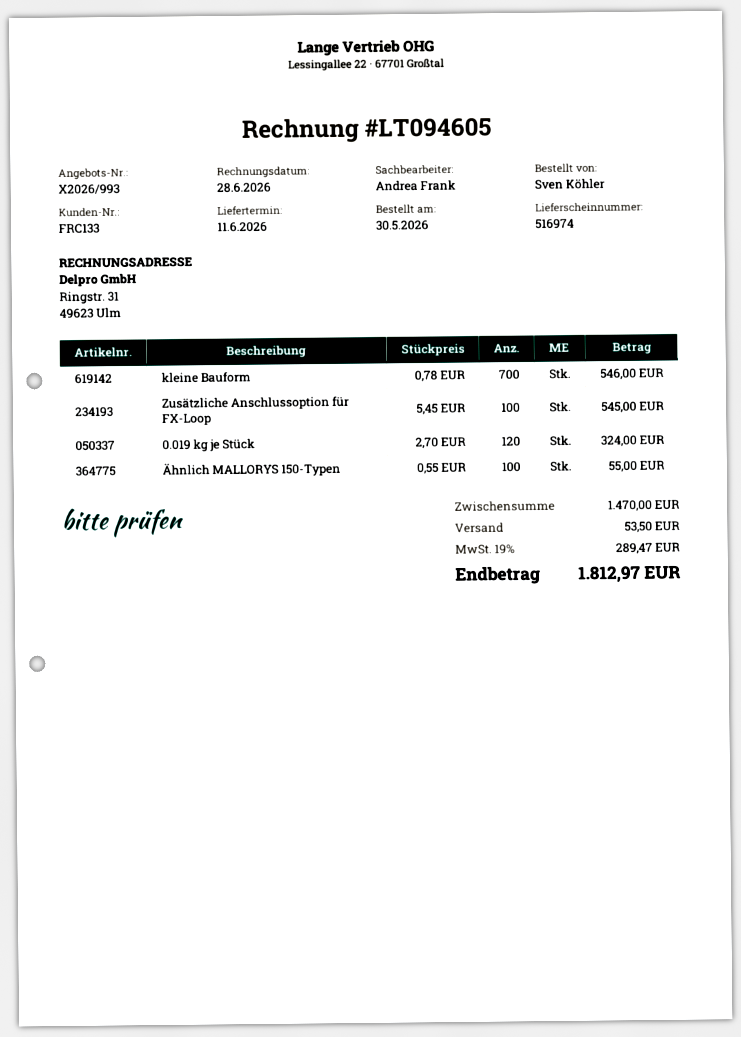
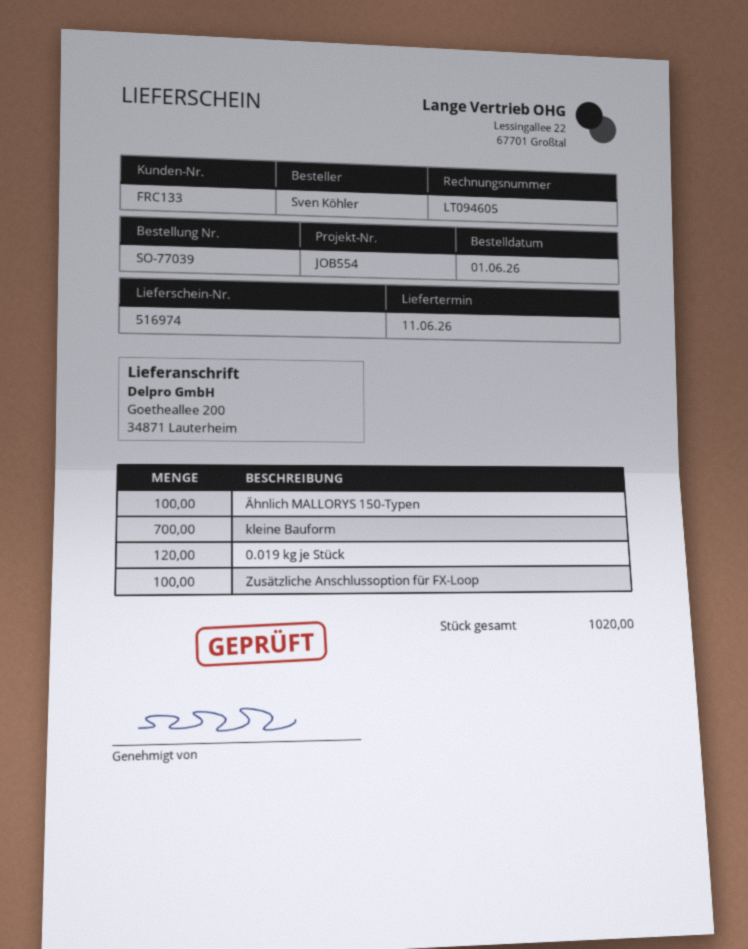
order date: 2026-05-30 -> 2026-06-01

